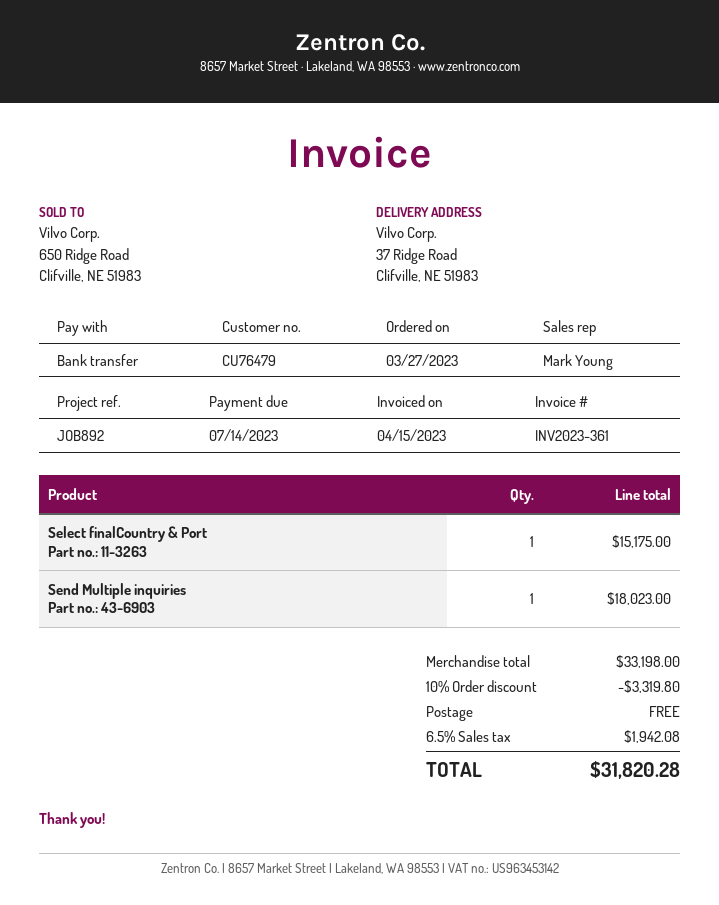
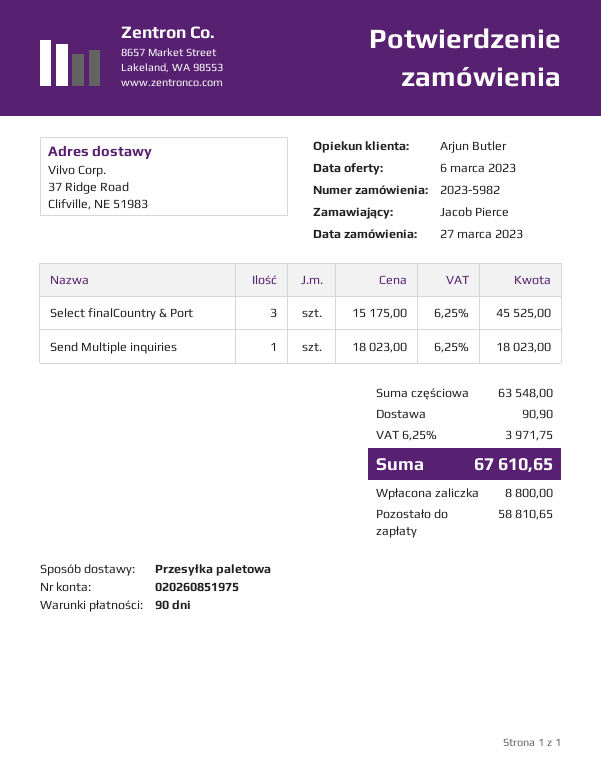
sales rep: Mark Young -> Arjun Butler
Select finalCountry & Port: 1 for 15175.00 -> 3 for 45525.00
subtotal: 33198.00 -> 63548.00
discount: 10% = 3319.80 -> none
shipping: 0.00 -> 90.90
tax: 6.5% = 1942.08 -> 6.25% = 3971.75
total: 31820.28 -> 67610.65

